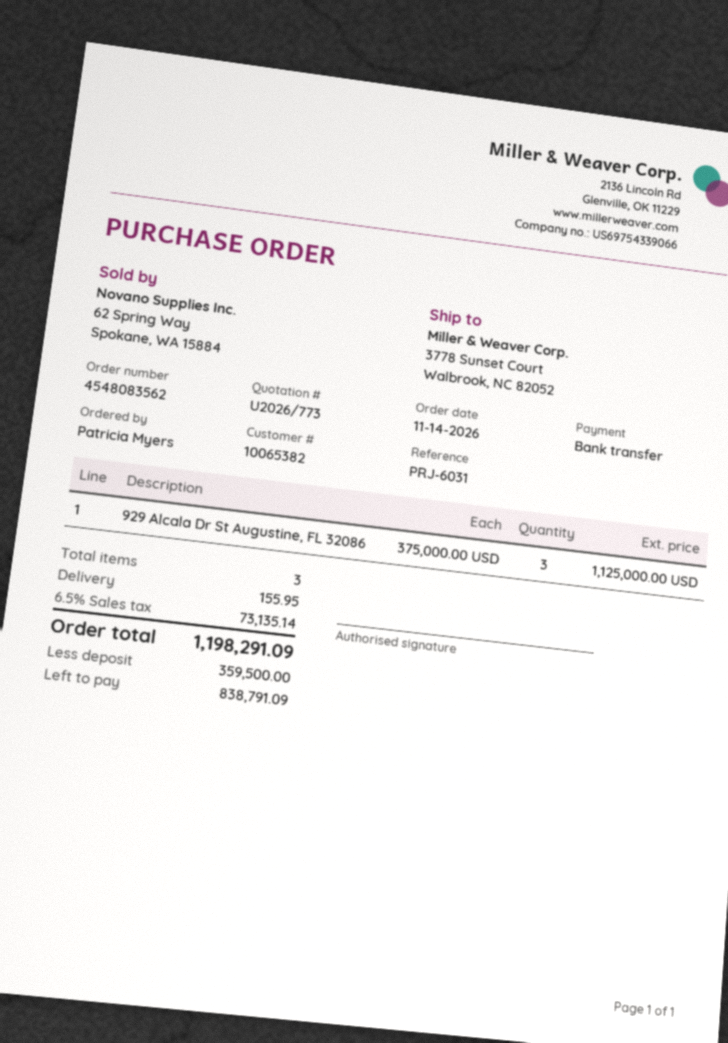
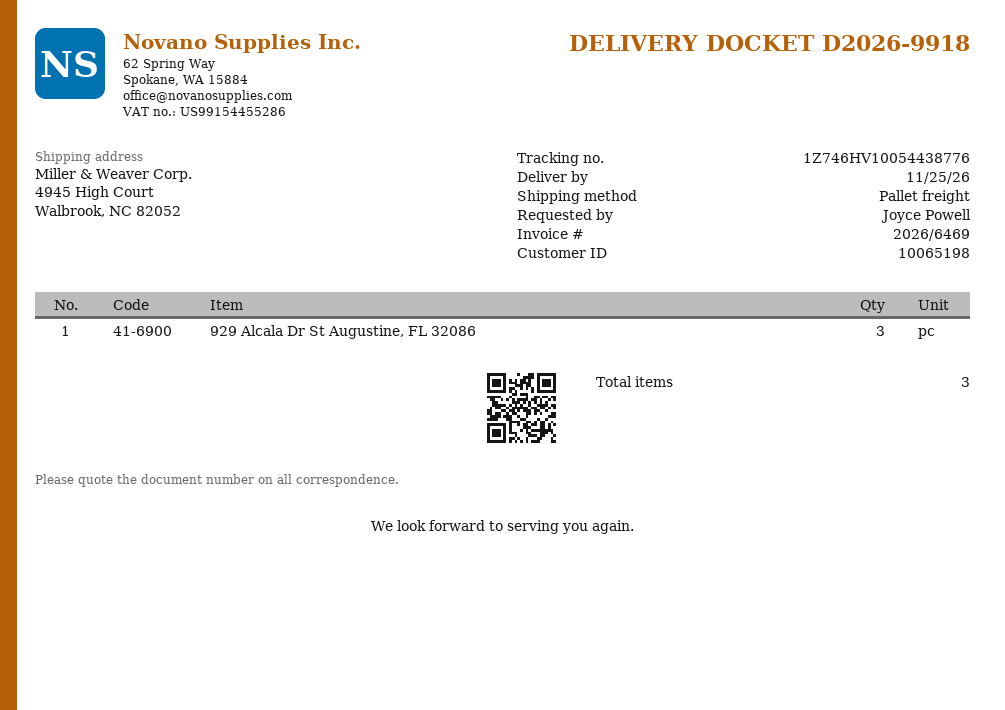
customer number: 10065382 -> 10065198
ordered by: Patricia Myers -> Joyce Powell
ship to: 3778 Sunset Court, Walbrook, NC 82052 -> 4945 High Court, Walbrook, NC 82052

